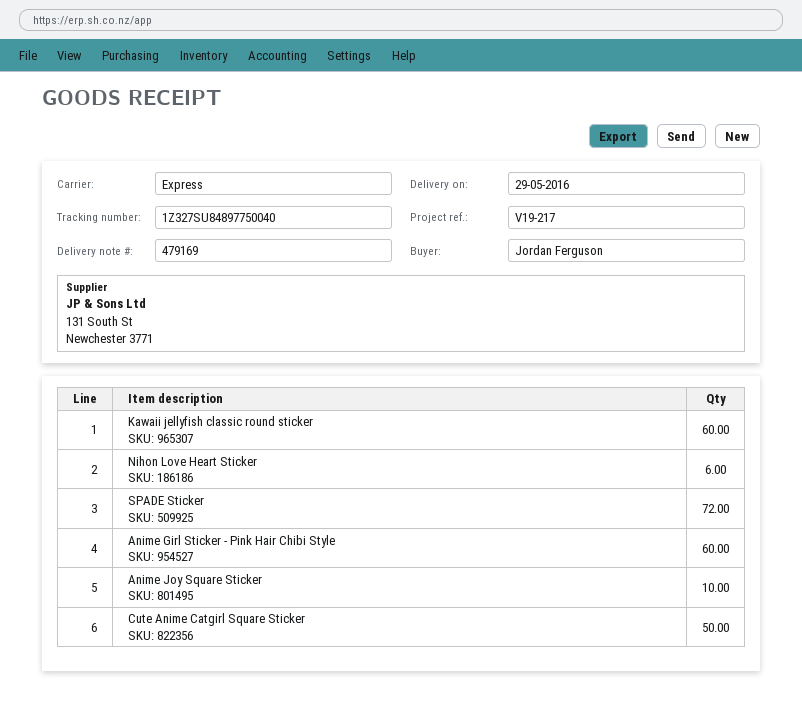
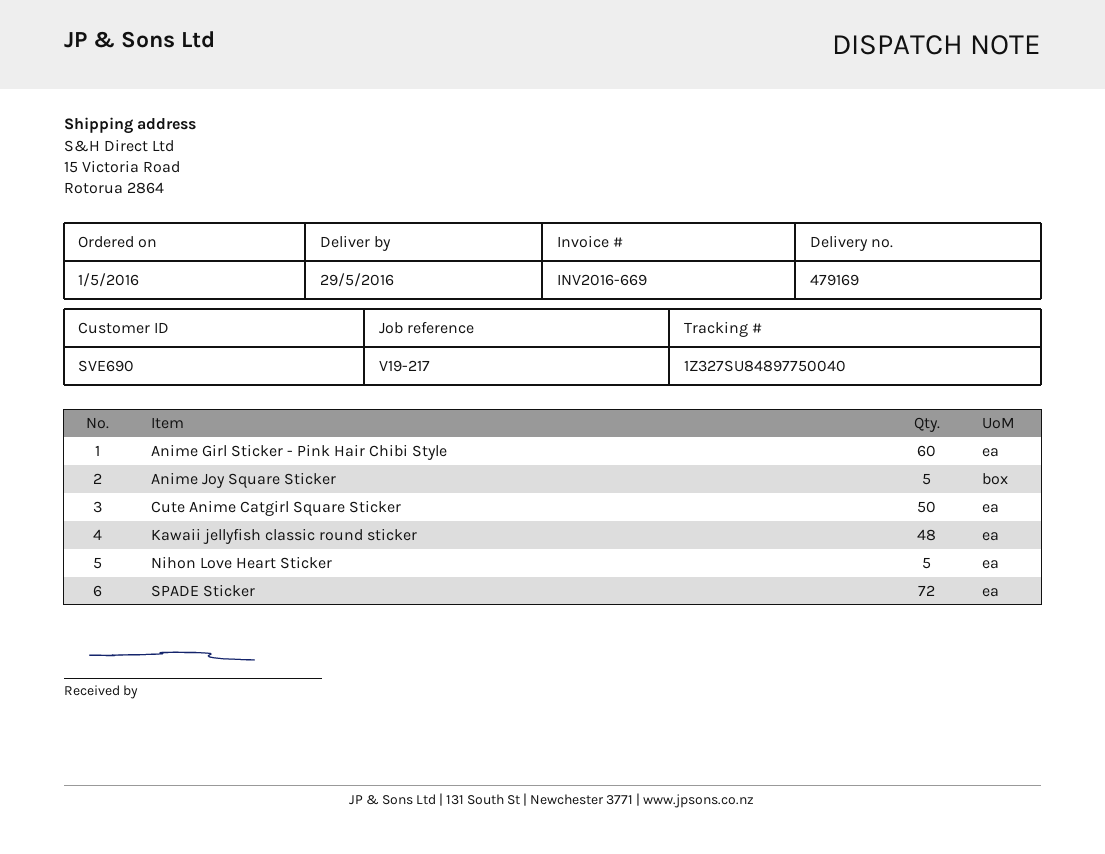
Kawaii jellyfish classic round sticker: 60 -> 48
Nihon Love Heart Sticker: 6 -> 5
Anime Joy Square Sticker: 10 -> 5

